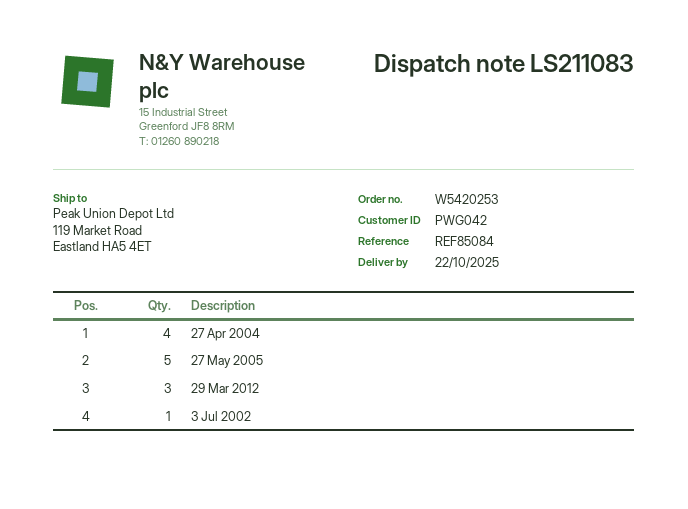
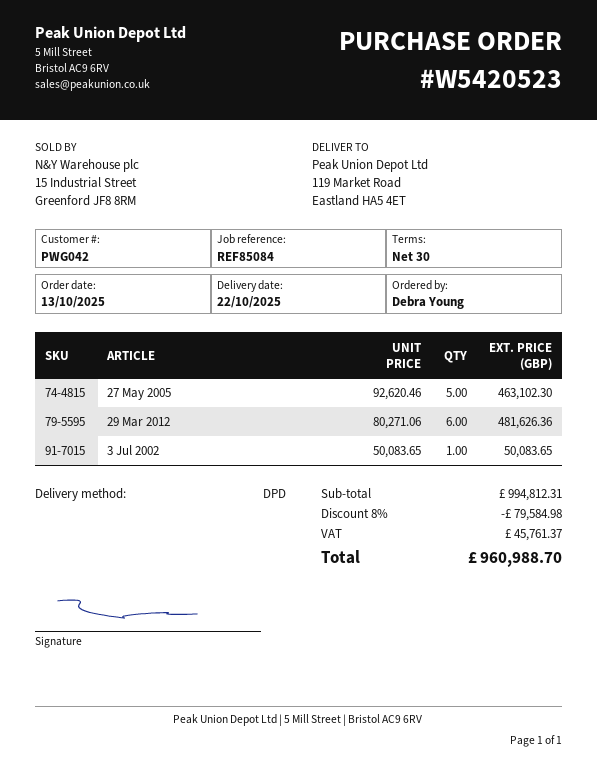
order number: W5420253 -> W5420523
27 Apr 2004: 4 -> none
29 Mar 2012: 3 -> 6

